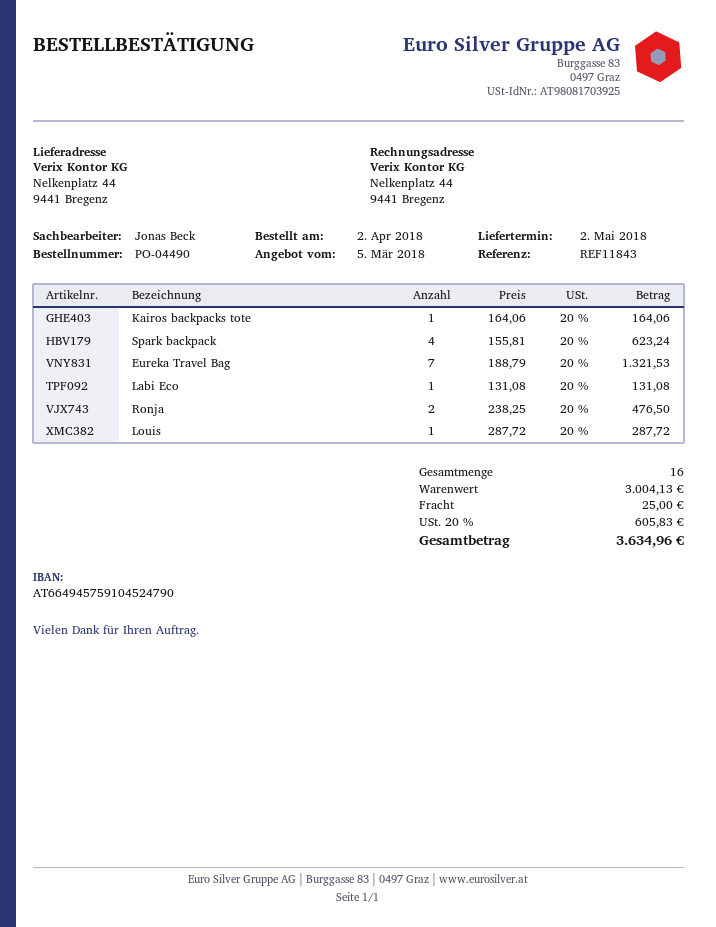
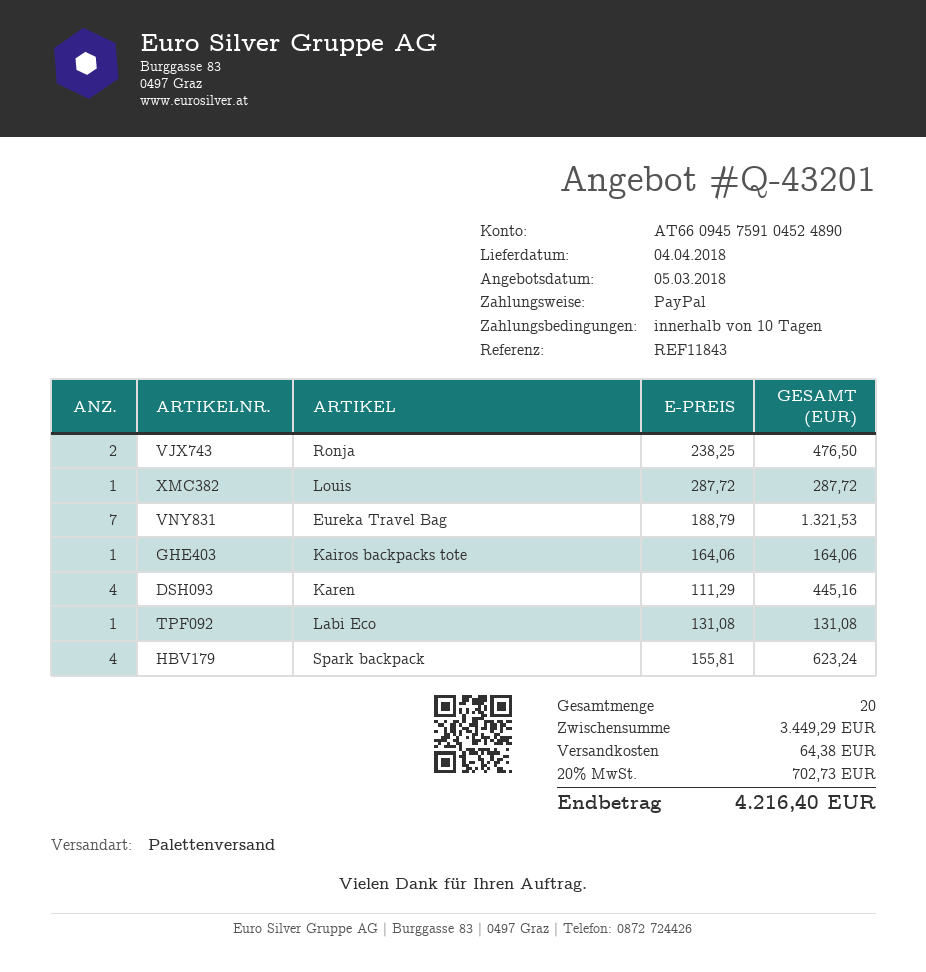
delivery date: 2018-05-02 -> 2018-04-04
bank account: AT664945759104524790 -> AT660945759104524890
Karen: none -> 4 x 111.29 = 445.16
total quantity: 16 -> 20
subtotal: 3004.13 -> 3449.29
shipping: 25.00 -> 64.38
tax: 20% = 605.83 -> 20% = 702.73
total: 3634.96 -> 4216.40

